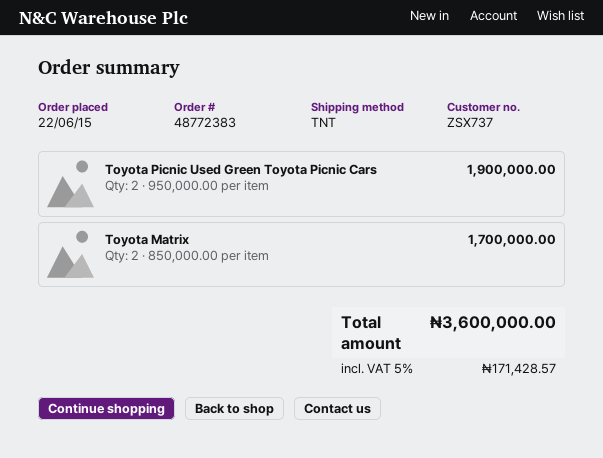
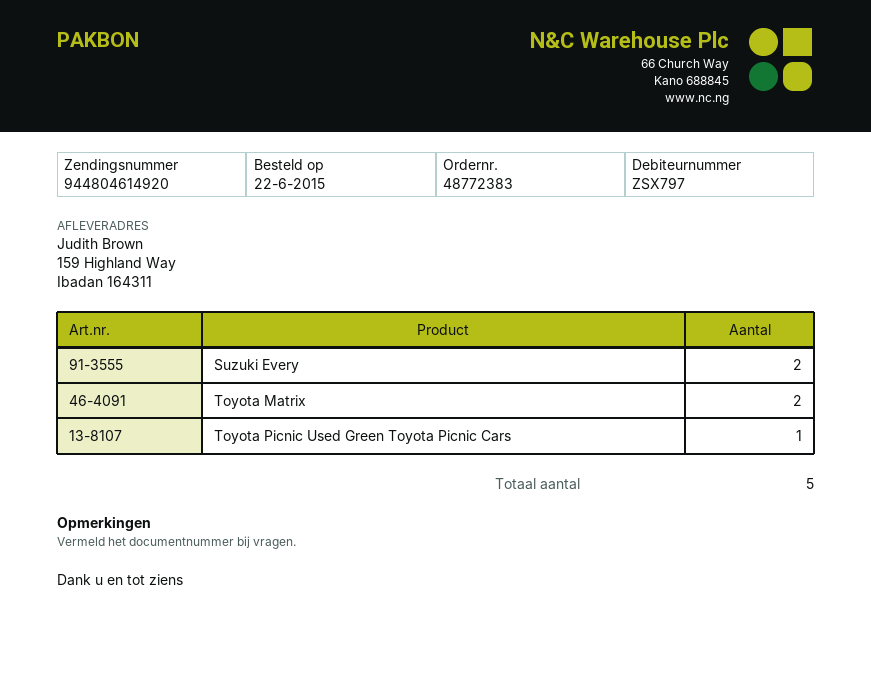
customer number: ZSX737 -> ZSX797
Toyota Picnic Used Green Toyota Picnic Cars: 2 -> 1
Suzuki Every: none -> 2

